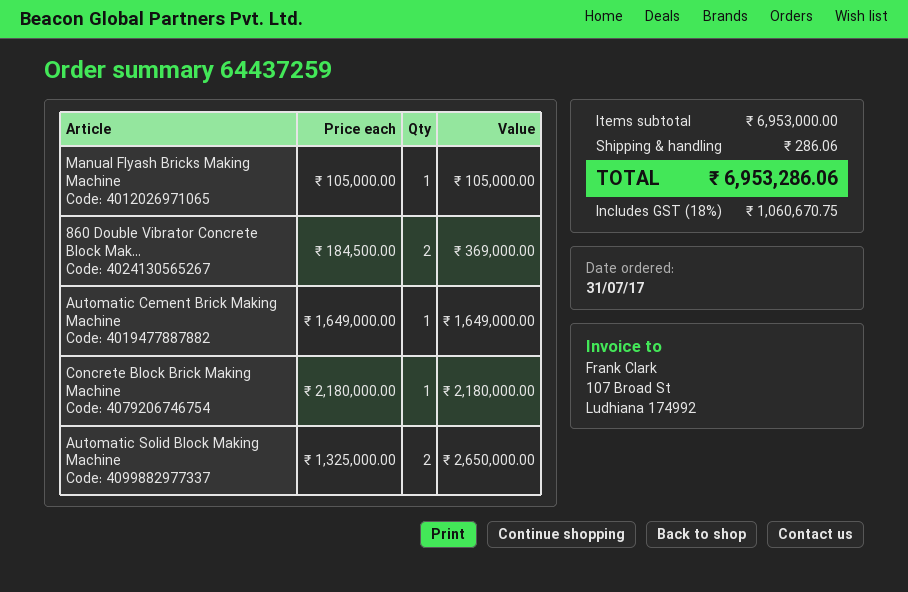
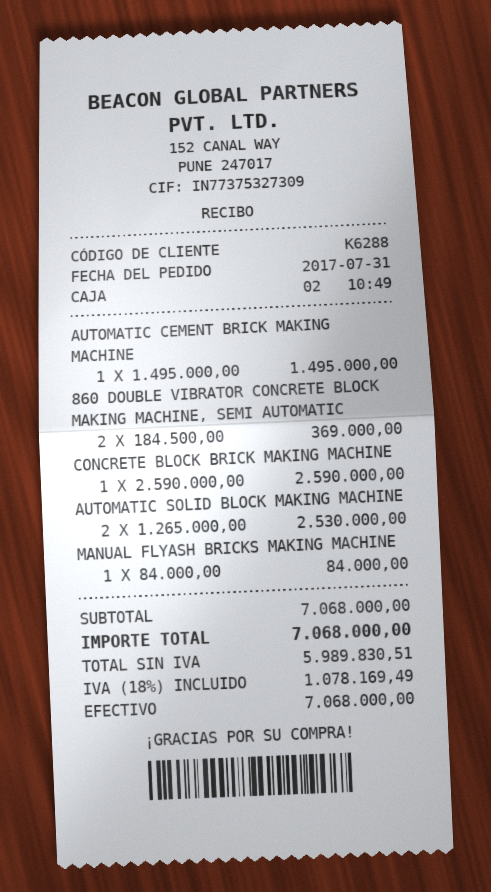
Manual Flyash Bricks Making Machine: 1 x 105000.00 = 105000.00 -> 1 x 84000.00 = 84000.00
Automatic Cement Brick Making Machine: 1 x 1649000.00 = 1649000.00 -> 1 x 1495000.00 = 1495000.00
Concrete Block Brick Making Machine: 1 x 2180000.00 = 2180000.00 -> 1 x 2590000.00 = 2590000.00
Automatic Solid Block Making Machine: 2 x 1325000.00 = 2650000.00 -> 2 x 1265000.00 = 2530000.00
subtotal: 6953000.00 -> 7068000.00
shipping: 286.06 -> none
tax: 18% = 1060670.75 -> 18% = 1078169.49
total: 6953286.06 -> 7068000.00

